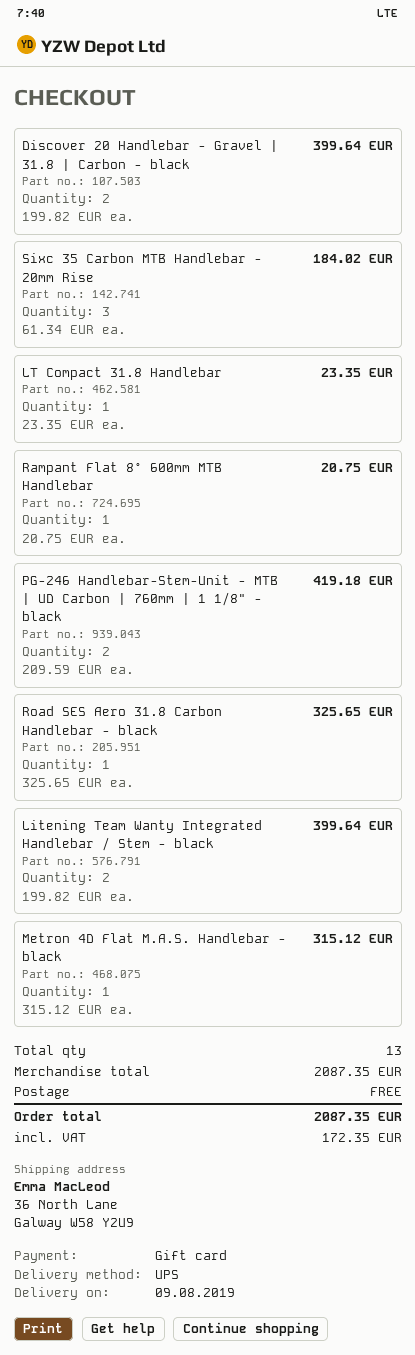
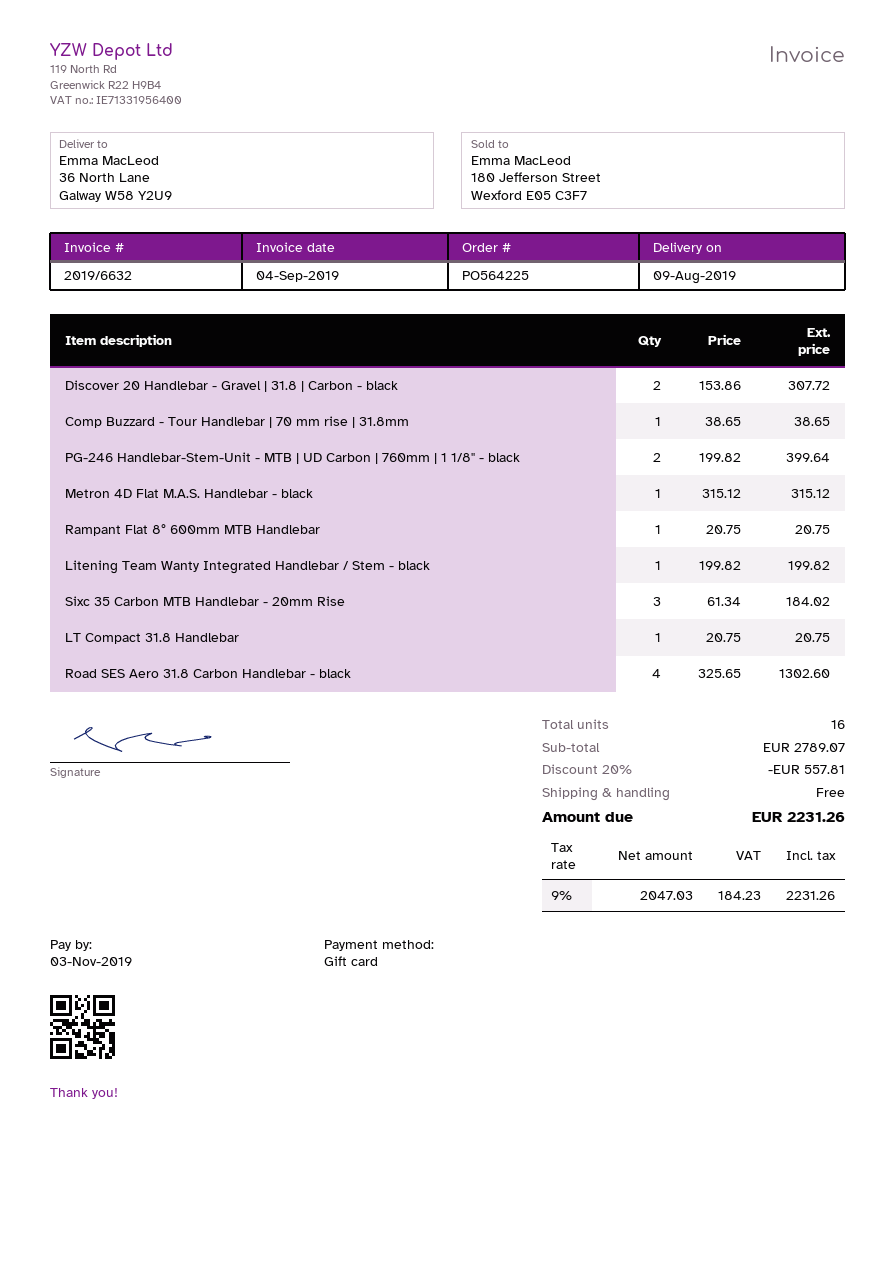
Discover 20 Handlebar - Gravel | 31.8 | Carbon - black: 2 x 199.82 = 399.64 -> 2 x 153.86 = 307.72
LT Compact 31.8 Handlebar: 1 x 23.35 = 23.35 -> 1 x 20.75 = 20.75
PG-246 Handlebar-Stem-Unit - MTB | UD Carbon | 760mm | 1 1/8" - black: 2 x 209.59 = 419.18 -> 2 x 199.82 = 399.64
Road SES Aero 31.8 Carbon Handlebar - black: 1 x 325.65 = 325.65 -> 4 x 325.65 = 1302.60
Litening Team Wanty Integrated Handlebar / Stem - black: 2 x 199.82 = 399.64 -> 1 x 199.82 = 199.82
Comp Buzzard - Tour Handlebar | 70 mm rise | 31.8mm: none -> 1 x 38.65 = 38.65
total quantity: 13 -> 16
subtotal: 2087.35 -> 2789.07
discount: none -> 20% = 557.81
tax: 172.35 -> 184.23
total: 2087.35 -> 2231.26

